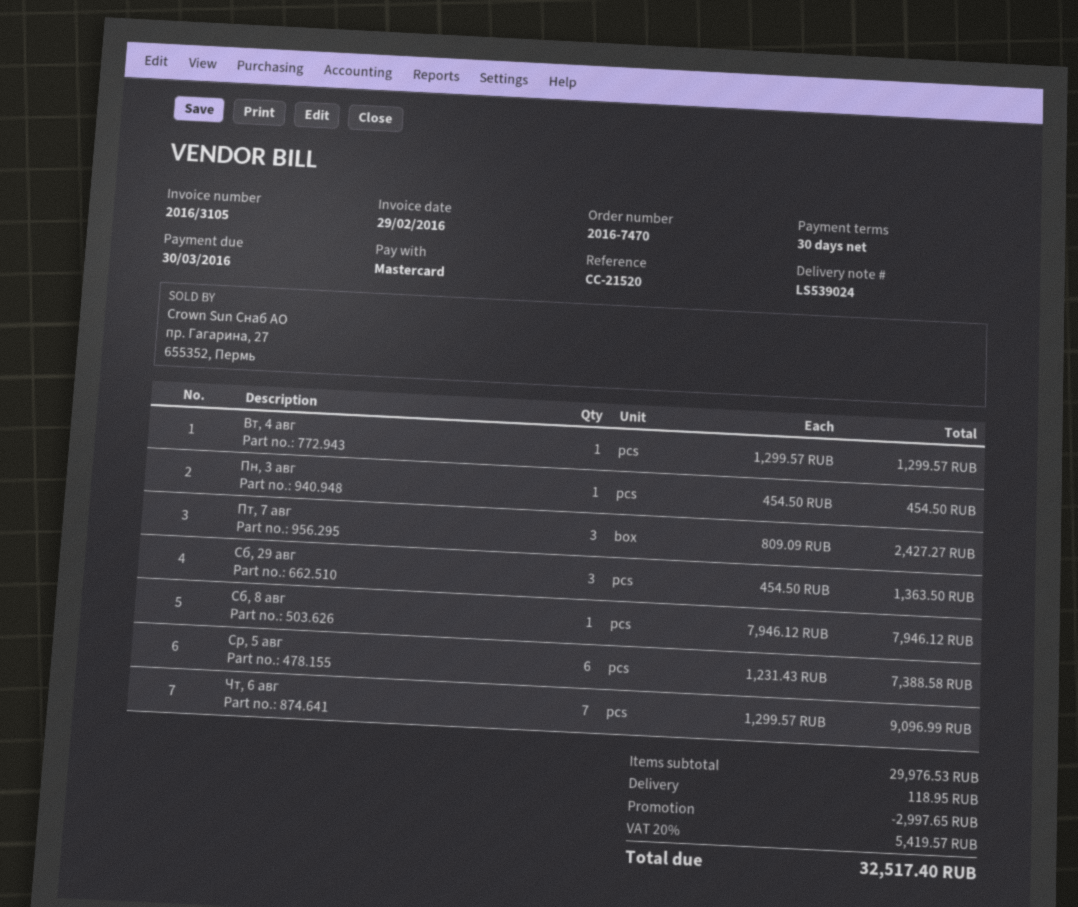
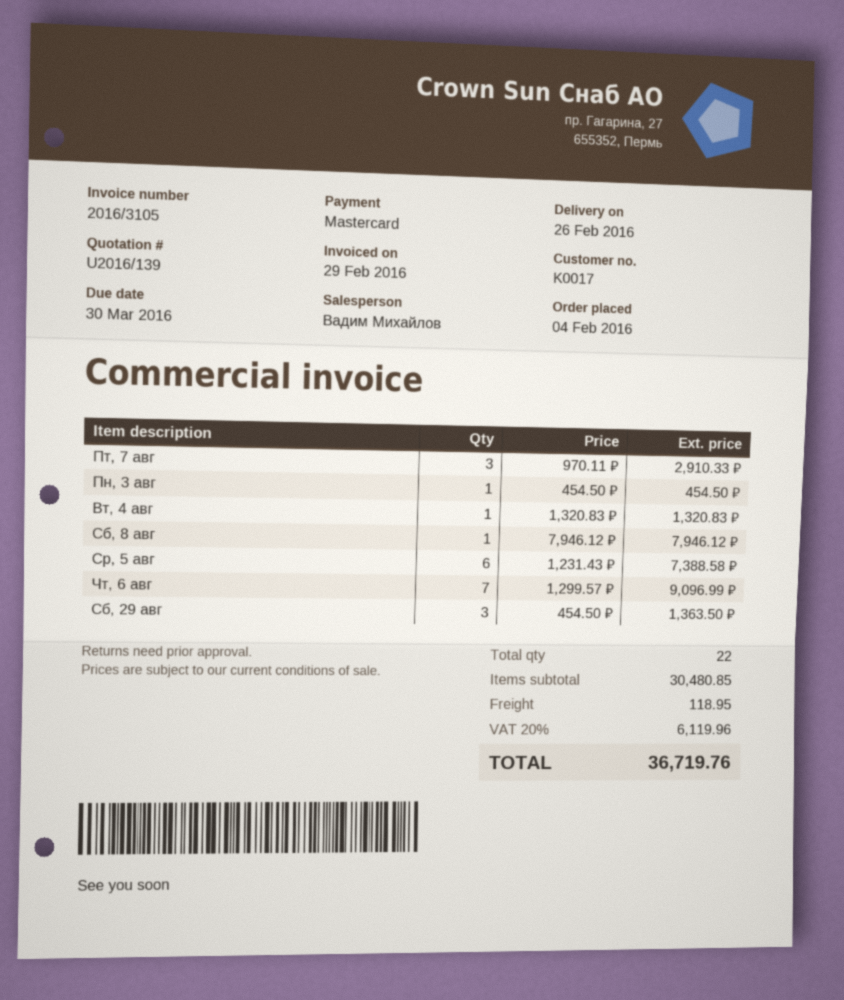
Вт, 4 авг: 1 x 1299.57 = 1299.57 -> 1 x 1320.83 = 1320.83
Пт, 7 авг: 3 x 809.09 = 2427.27 -> 3 x 970.11 = 2910.33
subtotal: 29976.53 -> 30480.85
discount: 2997.65 -> none
tax: 20% = 5419.57 -> 20% = 6119.96
total: 32517.40 -> 36719.76

